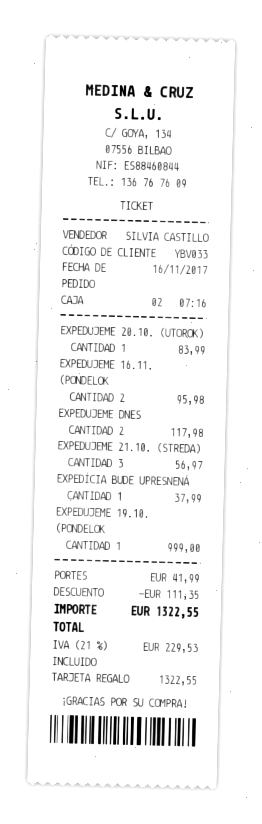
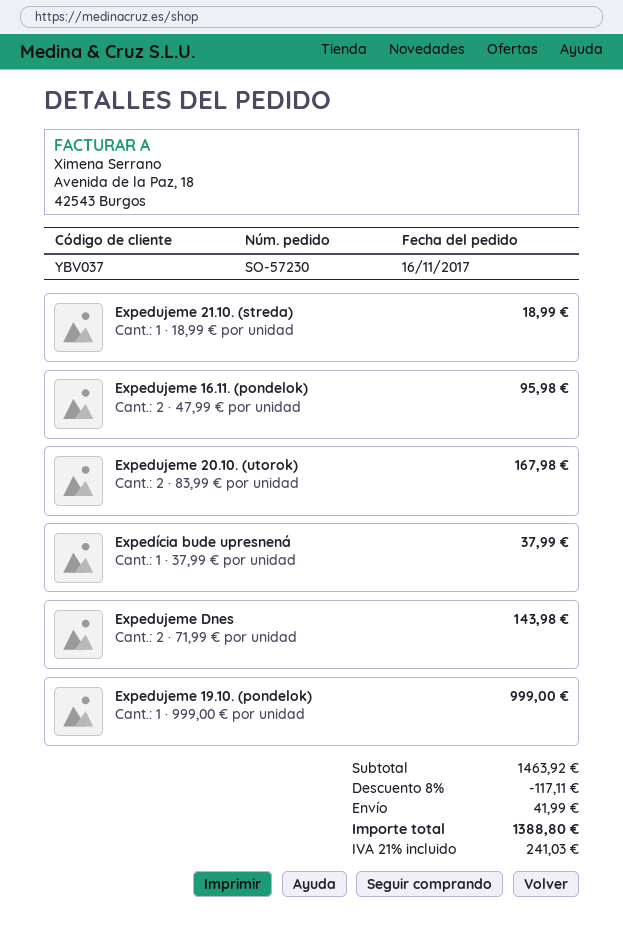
customer number: YBV033 -> YBV037
EXPEDUJEME 20.10. (UTOROK): 1 for 83.99 -> 2 for 167.98
EXPEDUJEME DNES: 2 for 117.98 -> 2 for 143.98
EXPEDUJEME 21.10. (STREDA): 3 for 56.97 -> 1 for 18.99
discount: 111.35 -> 117.11
tax: 21% = 229.53 -> 21% = 241.03
total: 1322.55 -> 1388.80

